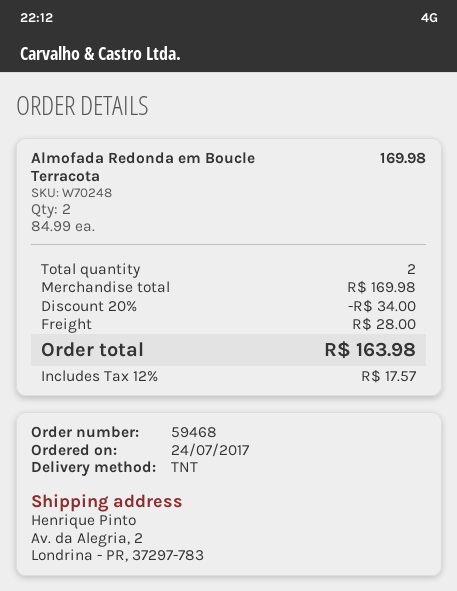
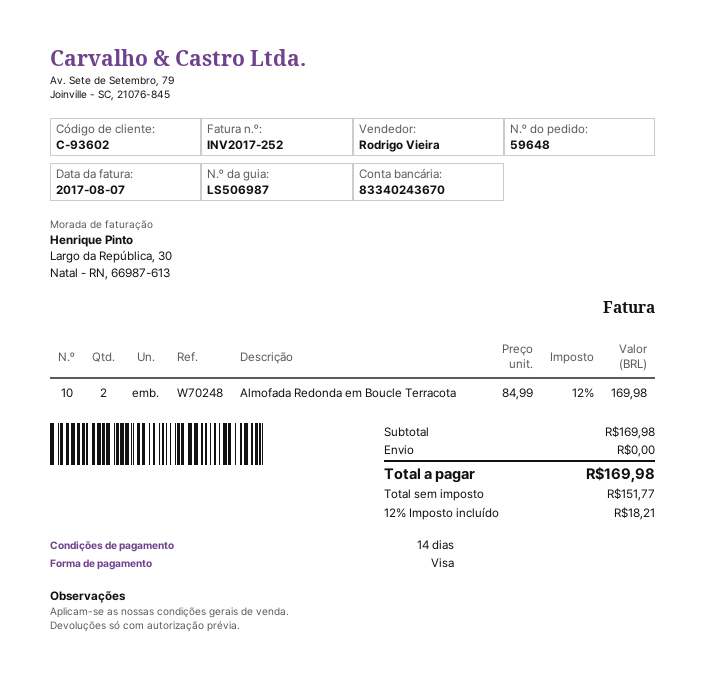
order number: 59468 -> 59648
discount: 20% = 34.00 -> none
shipping: 28.00 -> 0.00
tax: 12% = 17.57 -> 12% = 18.21
total: 163.98 -> 169.98

